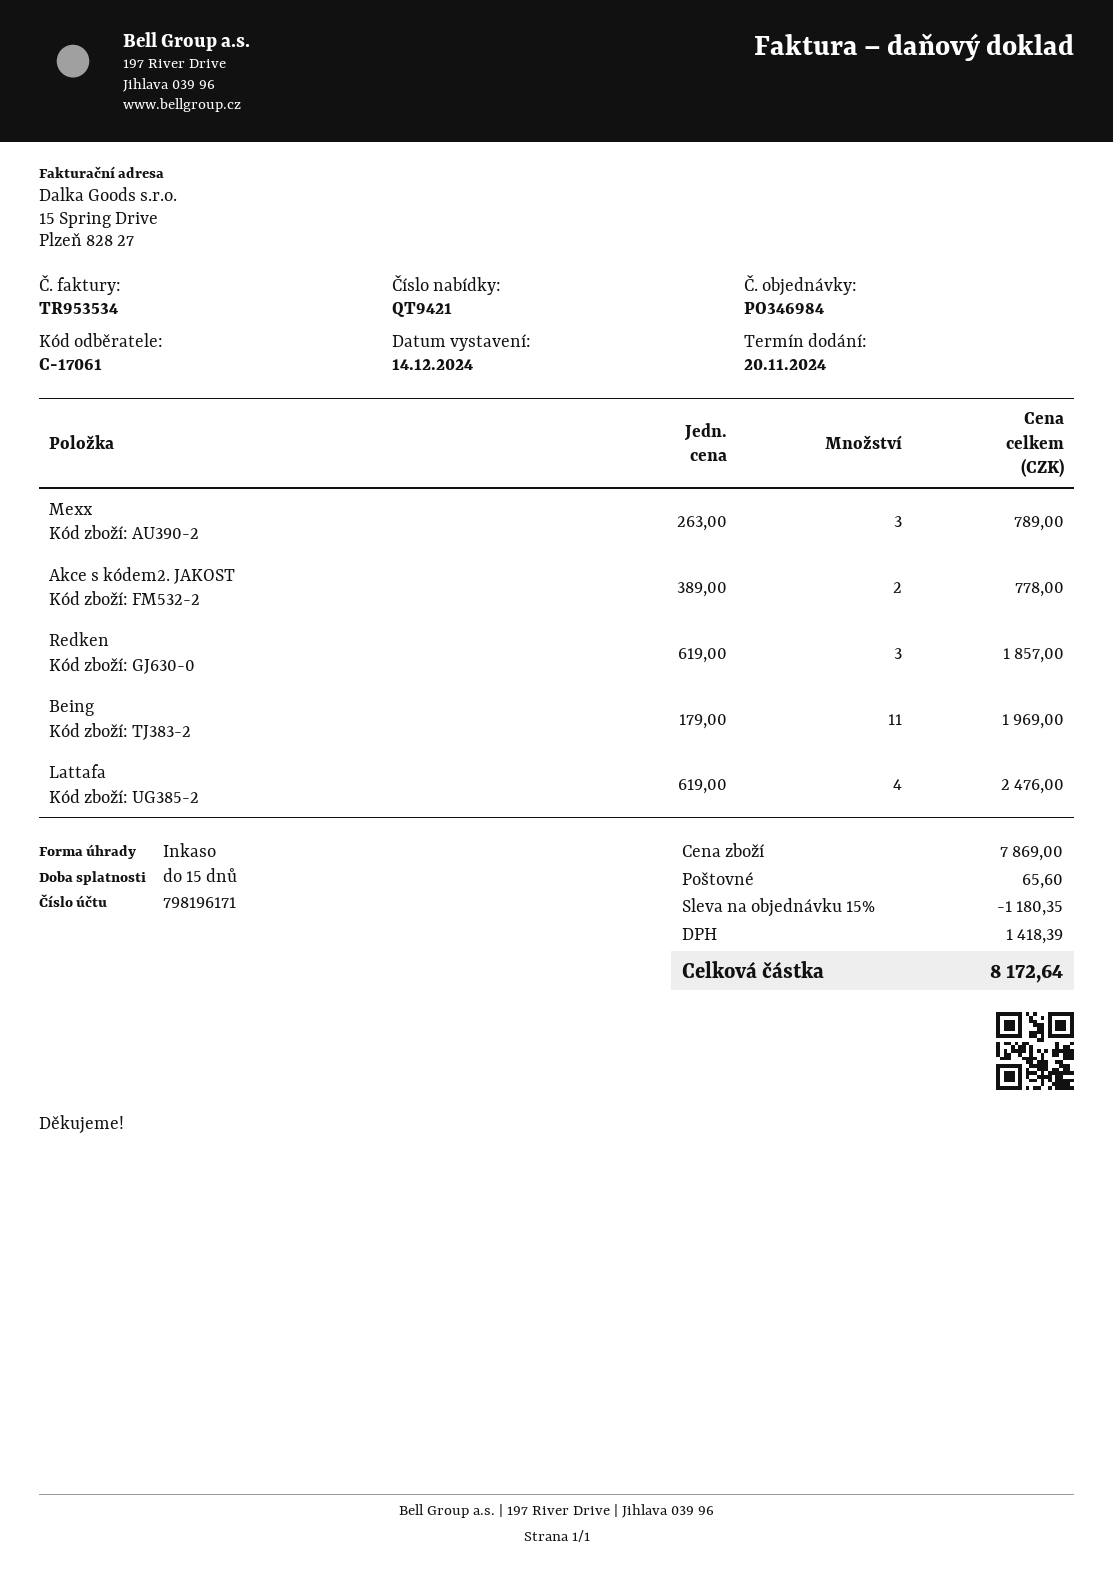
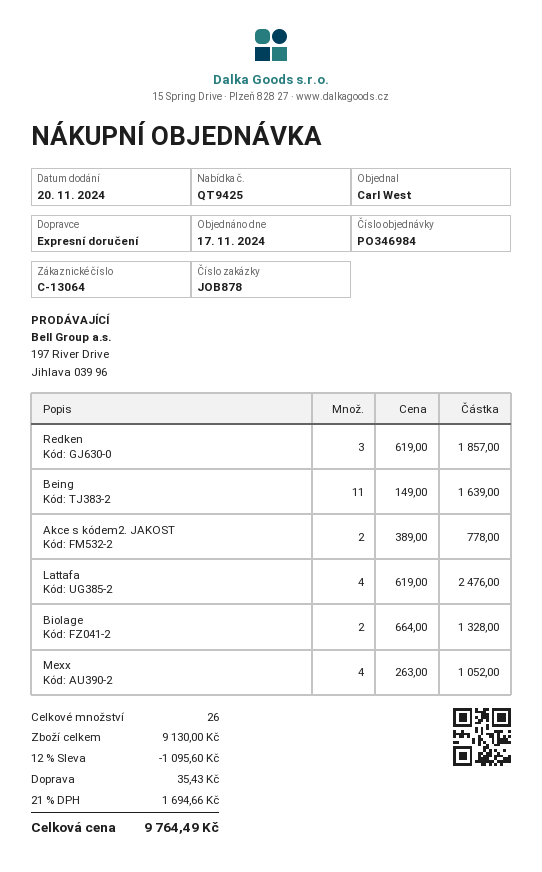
quote number: QT9421 -> QT9425
customer number: C-17061 -> C-13064
Mexx: 3 x 263.00 = 789.00 -> 4 x 263.00 = 1052.00
Being: 11 x 179.00 = 1969.00 -> 11 x 149.00 = 1639.00
Biolage: none -> 2 x 664.00 = 1328.00
subtotal: 7869.00 -> 9130.00
discount: 15% = 1180.35 -> 12% = 1095.60
shipping: 65.60 -> 35.43
tax: 1418.39 -> 1694.66
total: 8172.64 -> 9764.49

